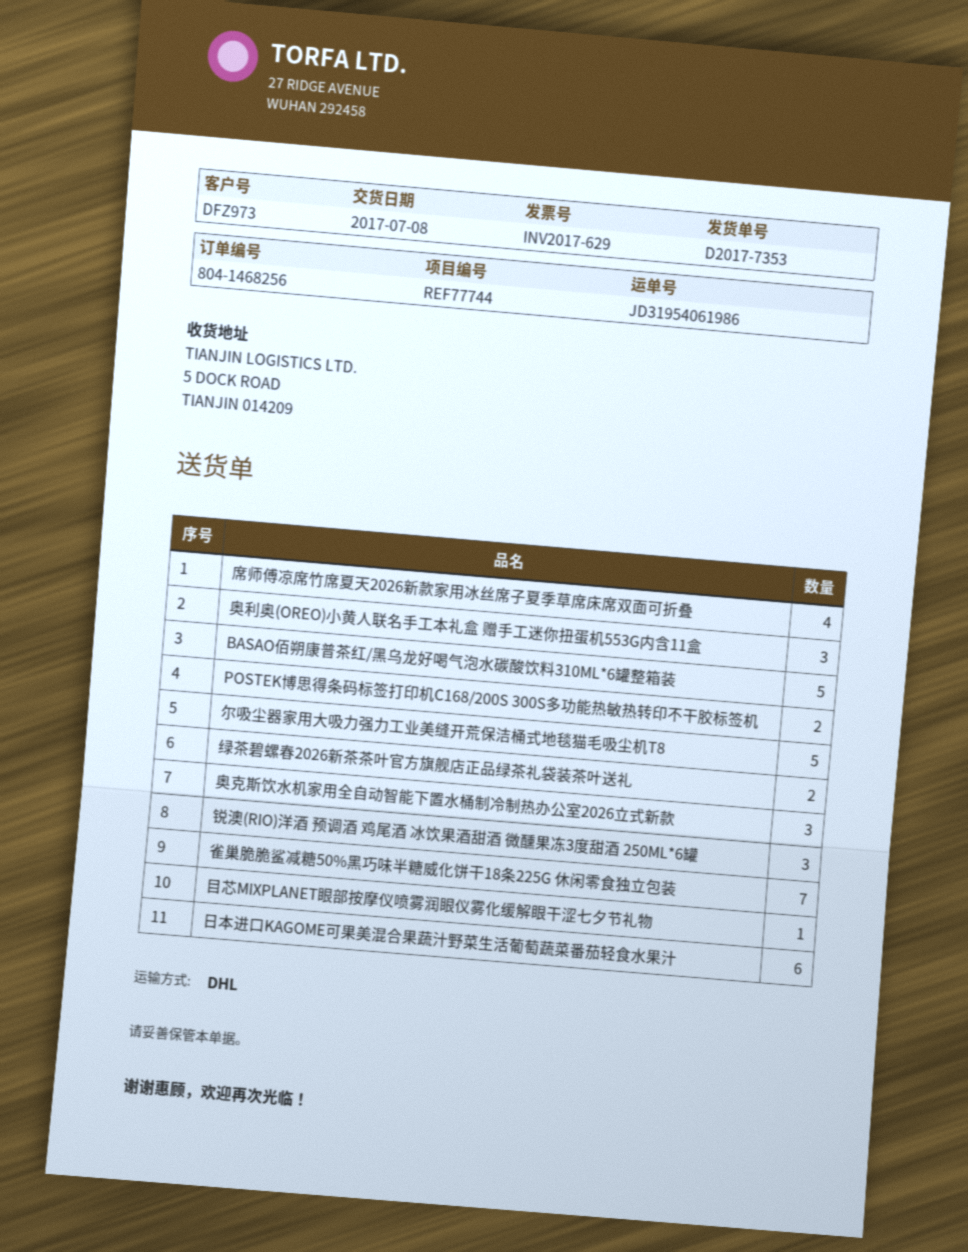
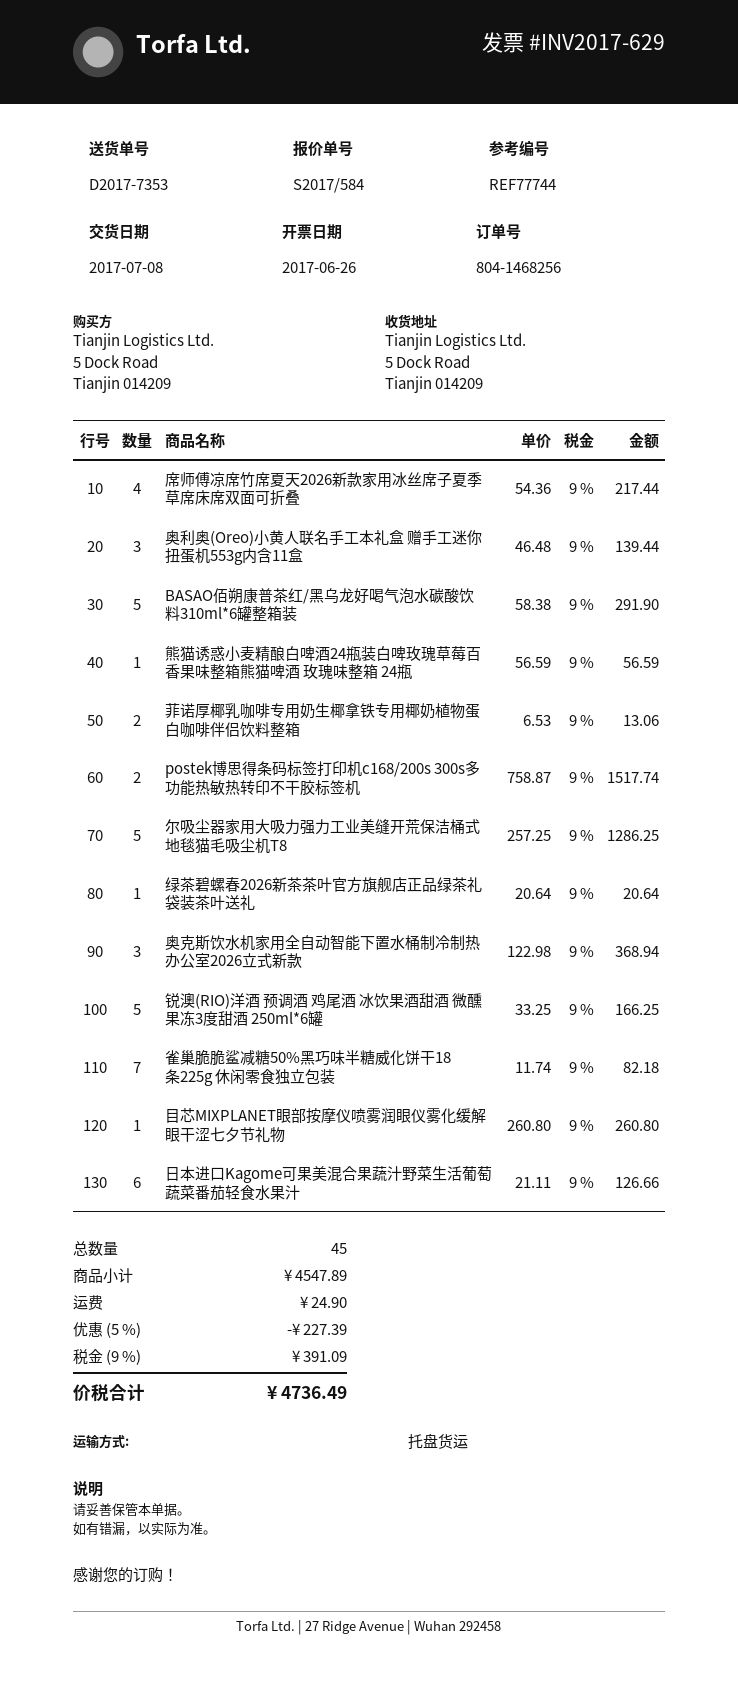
shipping method: DHL -> pallet freight
绿茶碧螺春2026新茶茶叶官方旗舰店正品绿茶礼袋装茶叶送礼: 2 -> 1
锐澳(RIO)洋酒 预调酒 鸡尾酒 冰饮果酒甜酒 微醺果冻3度甜酒 250ML*6罐: 3 -> 5
熊猫诱惑小麦精酿白啤酒24瓶装白啤玫瑰草莓百香果味整箱熊猫啤酒 玫瑰味整箱 24瓶: none -> 1
菲诺厚椰乳咖啡专用奶生椰拿铁专用椰奶植物蛋白咖啡伴侣饮料整箱: none -> 2

